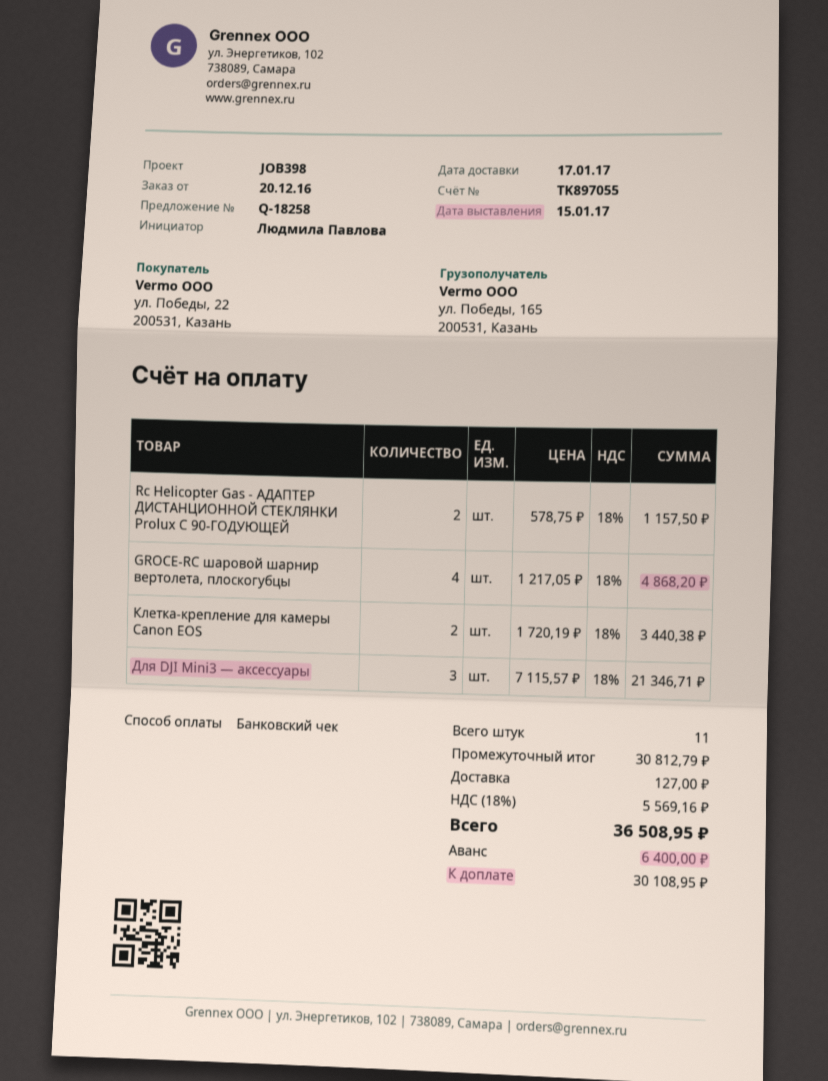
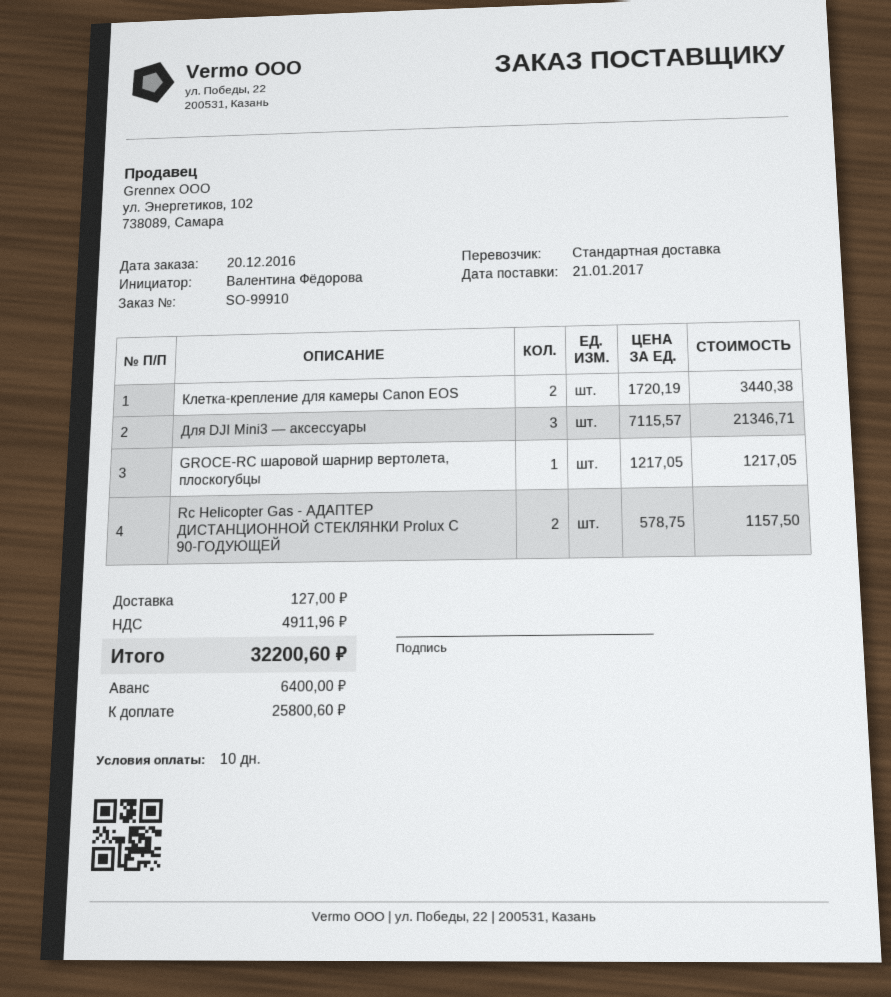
delivery date: 2017-01-17 -> 2017-01-21
ordered by: Людмила Павлова -> Валентина Фёдорова
GROCE-RC шаровой шарнир вертолета, плоскогубцы: 4 x 1217.05 = 4868.20 -> 1 x 1217.05 = 1217.05
tax: 5569.16 -> 4911.96
total: 36508.95 -> 32200.60
balance: 30108.95 -> 25800.60

